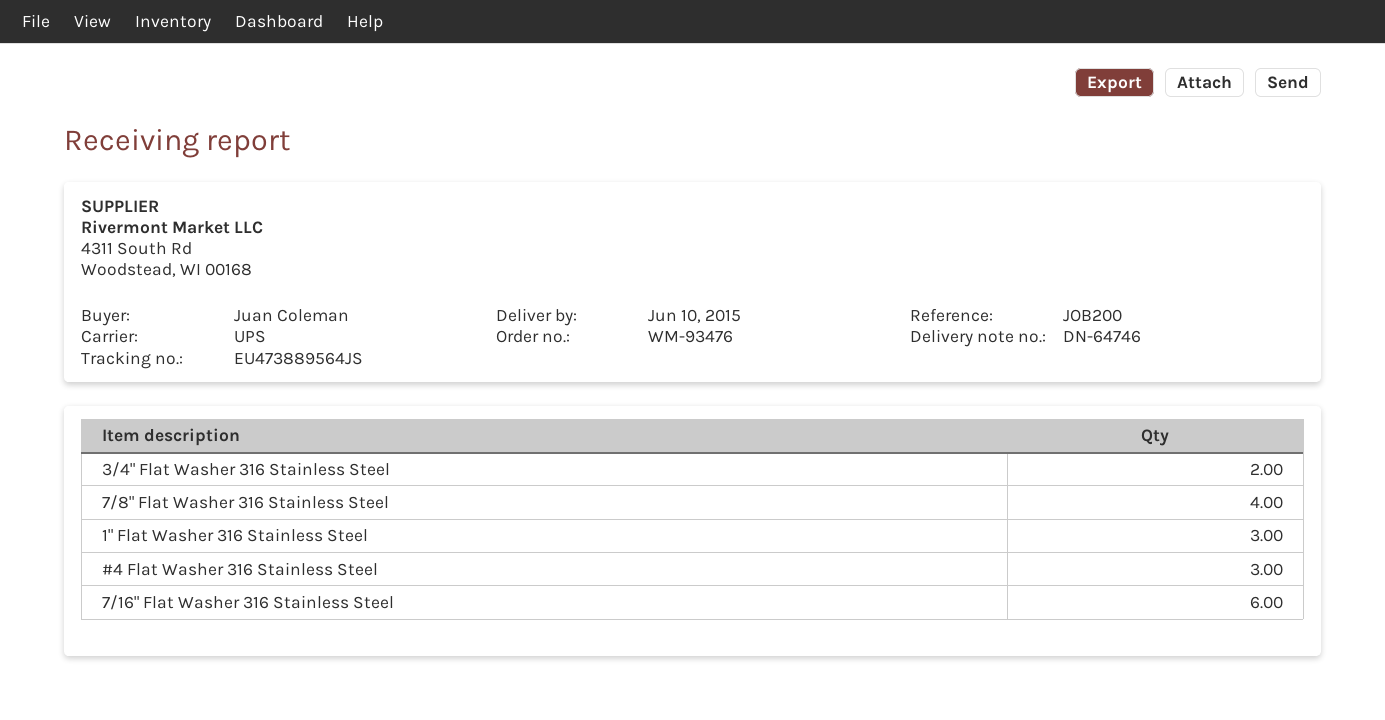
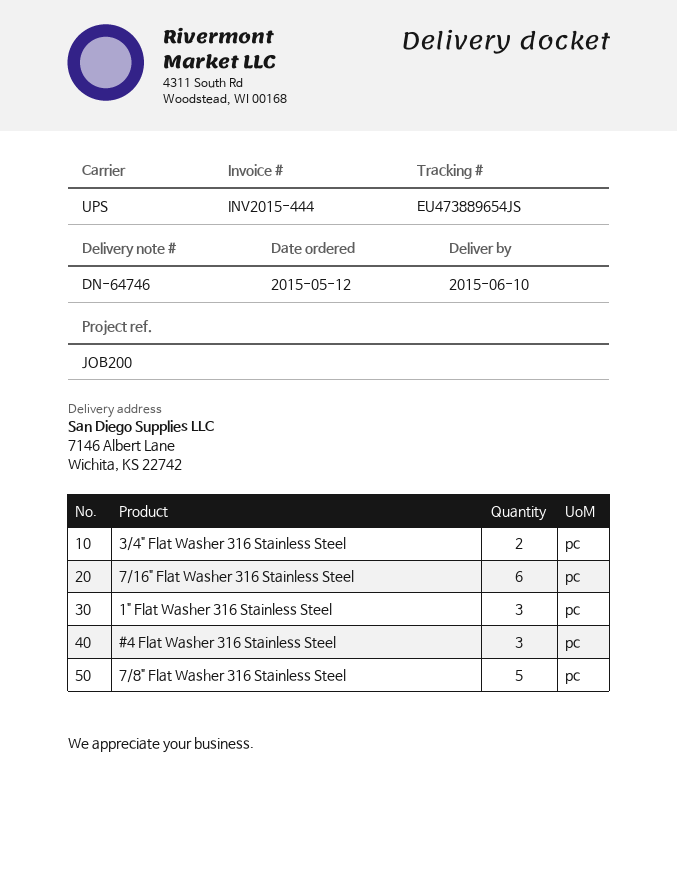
tracking number: EU473889564JS -> EU473889654JS
7/8" Flat Washer 316 Stainless Steel: 4 -> 5

